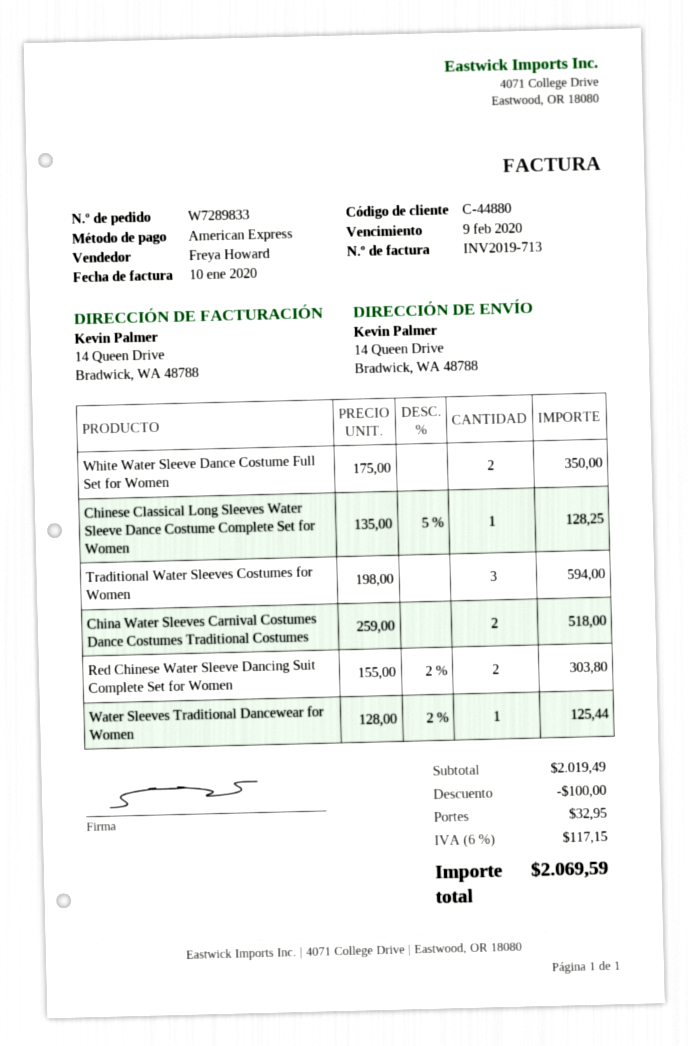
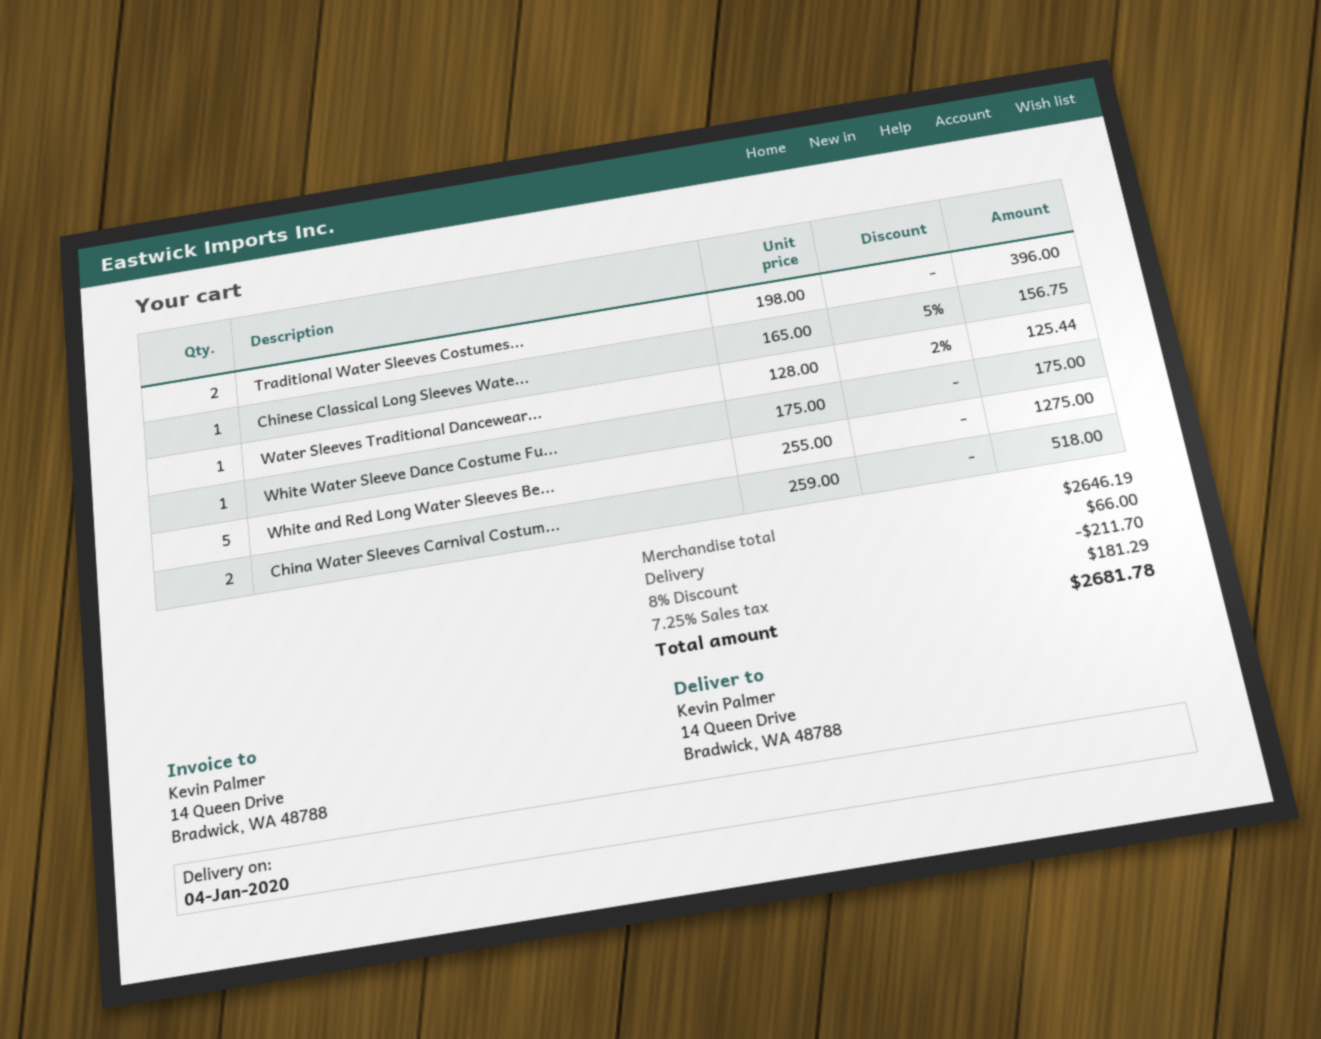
White Water Sleeve Dance Costume Full Set for Women: 2 x 175.00 = 350.00 -> 1 x 175.00 = 175.00
Chinese Classical Long Sleeves Water Sleeve Dance Costume Complete Set for Women: 1 x 135.00 - 5% = 128.25 -> 1 x 165.00 - 5% = 156.75
Traditional Water Sleeves Costumes for Women: 3 x 198.00 = 594.00 -> 2 x 198.00 = 396.00
Red Chinese Water Sleeve Dancing Suit Complete Set for Women: 2 x 155.00 - 2% = 303.80 -> none
White and Red Long Water Sleeves Be...: none -> 5 x 255.00 = 1275.00
subtotal: 2019.49 -> 2646.19
discount: 100.00 -> 211.70
shipping: 32.95 -> 66.00
tax: 6% = 117.15 -> 7.25% = 181.29
total: 2069.59 -> 2681.78

